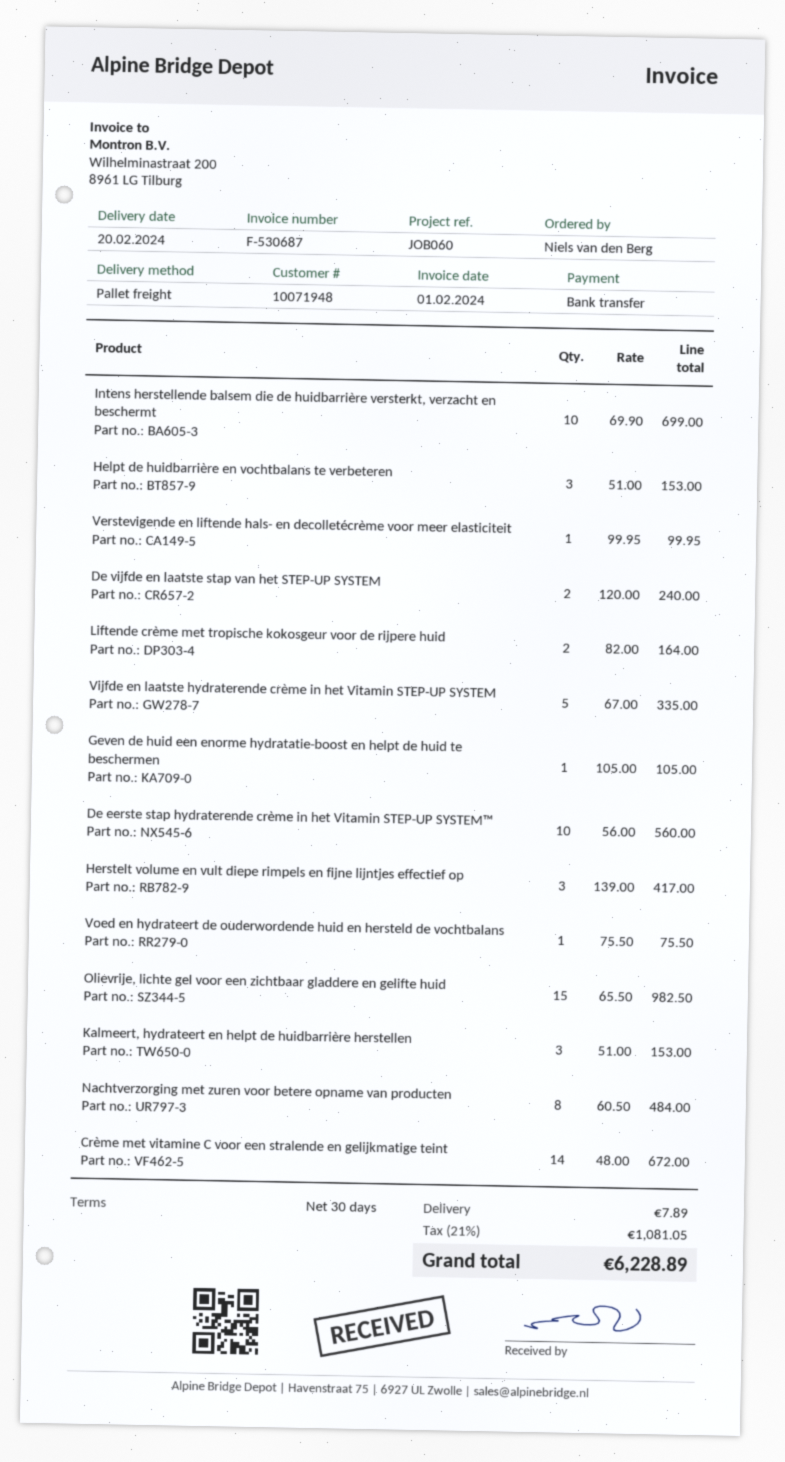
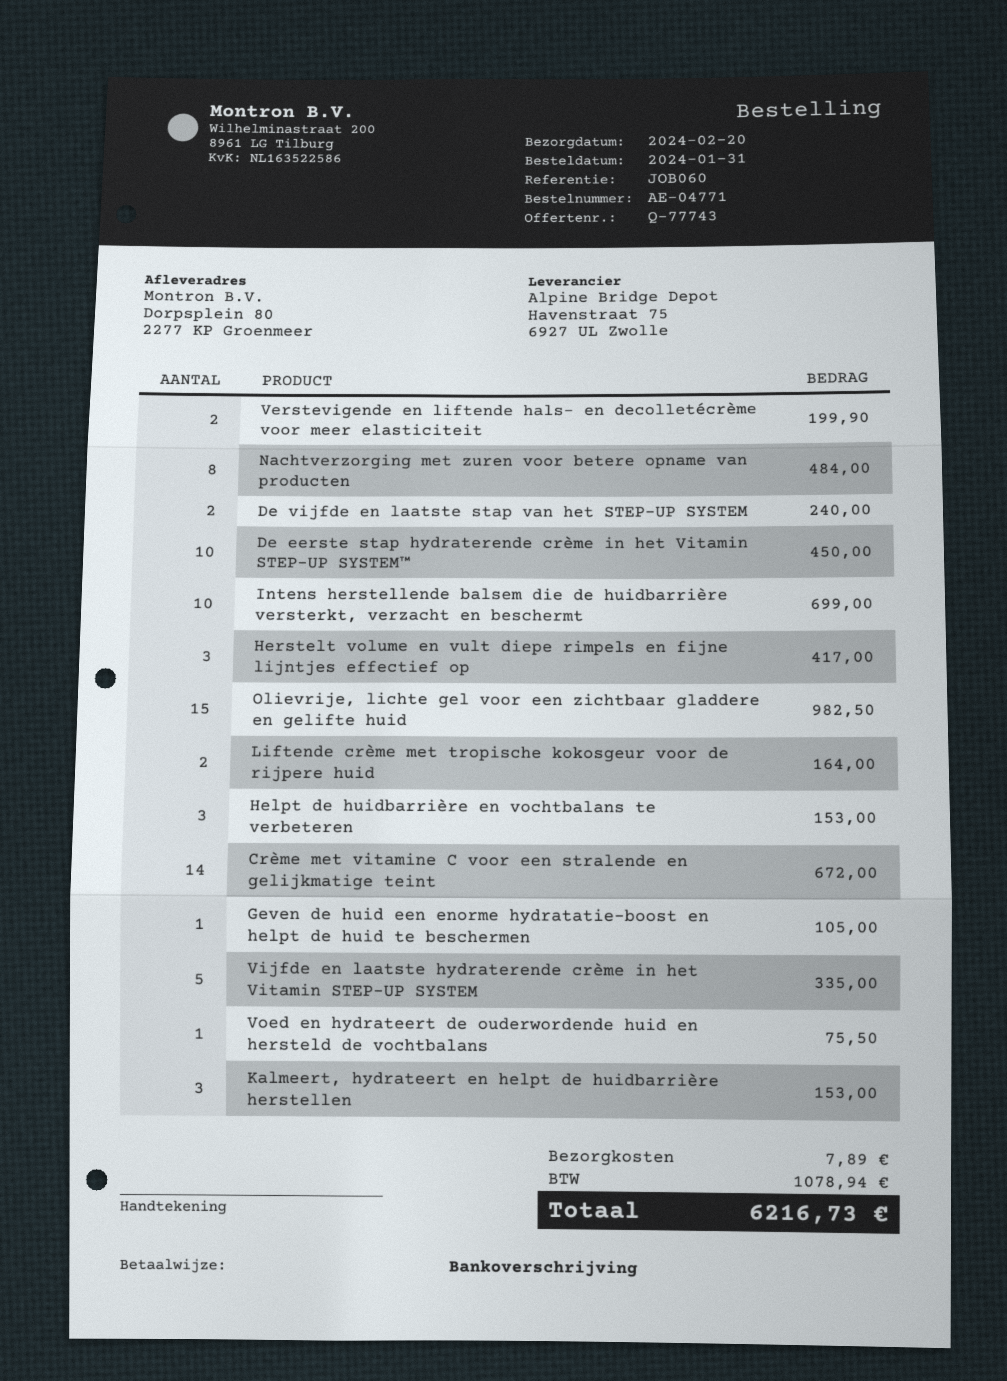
Verstevigende en liftende hals- en decolletécrème voor meer elasticiteit: 1 for 99.95 -> 2 for 199.90
De eerste stap hydraterende crème in het Vitamin STEP-UP SYSTEM™: 10 for 560.00 -> 10 for 450.00
tax: 1081.05 -> 1078.94
total: 6228.89 -> 6216.73

